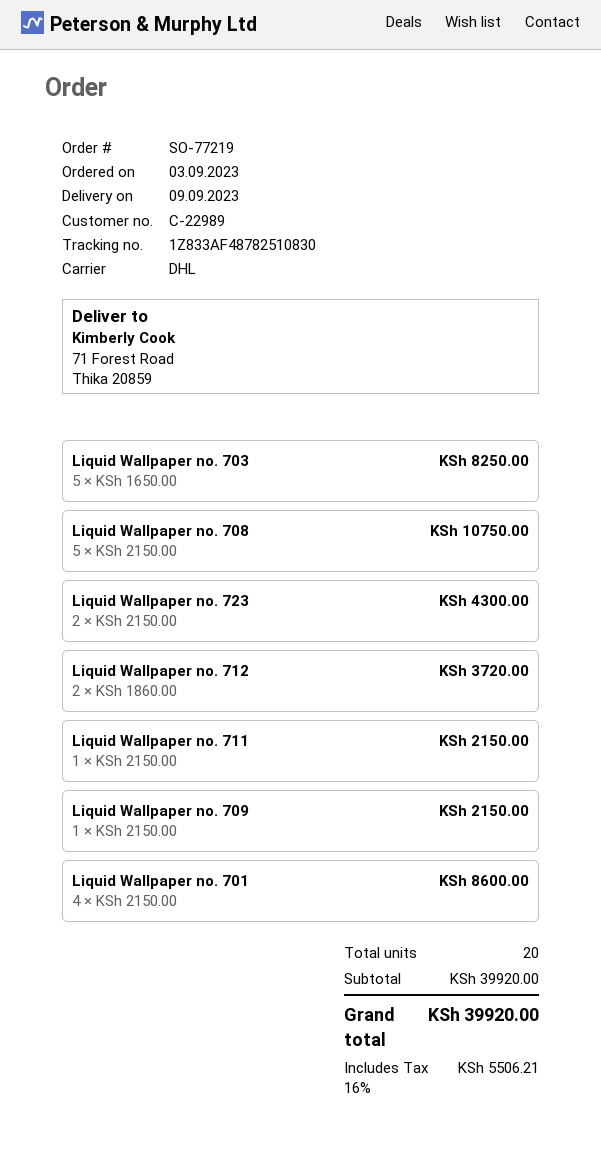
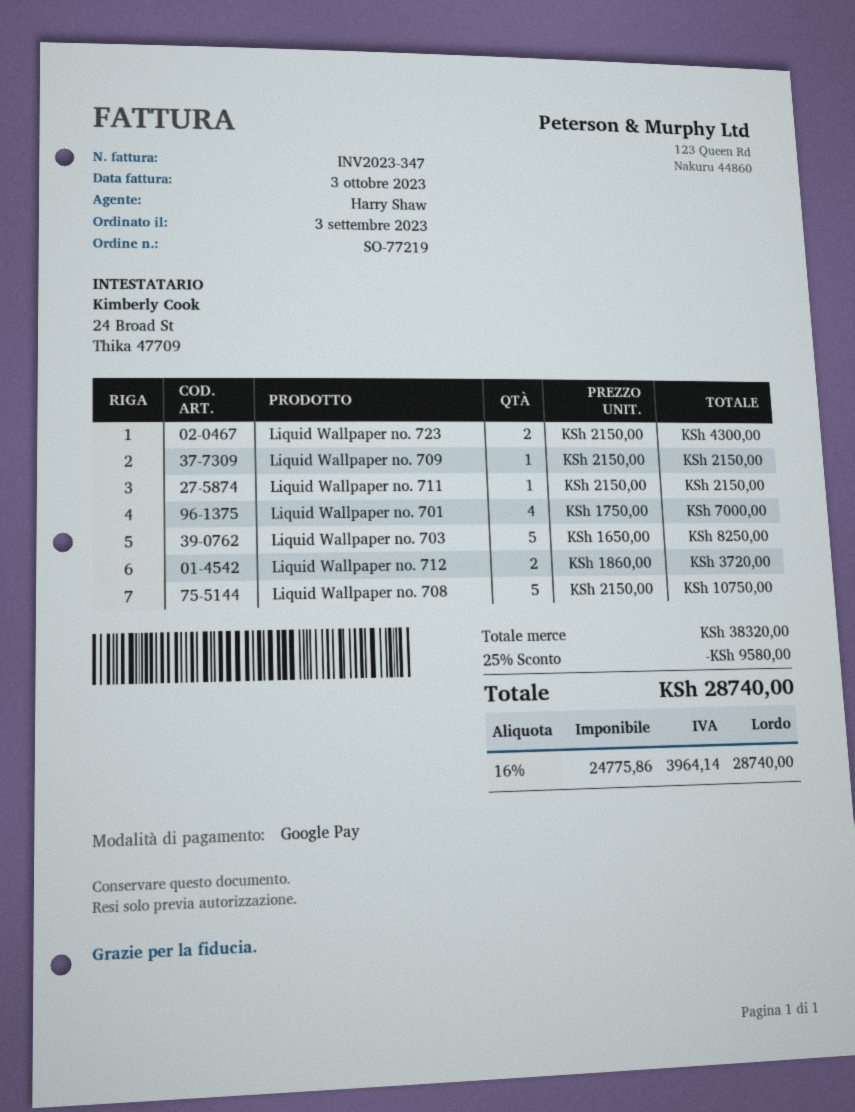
Liquid Wallpaper no. 701: 4 x 2150.00 = 8600.00 -> 4 x 1750.00 = 7000.00
subtotal: 39920.00 -> 38320.00
discount: none -> 25% = 9580.00
tax: 16% = 5506.21 -> 16% = 3964.14
total: 39920.00 -> 28740.00

